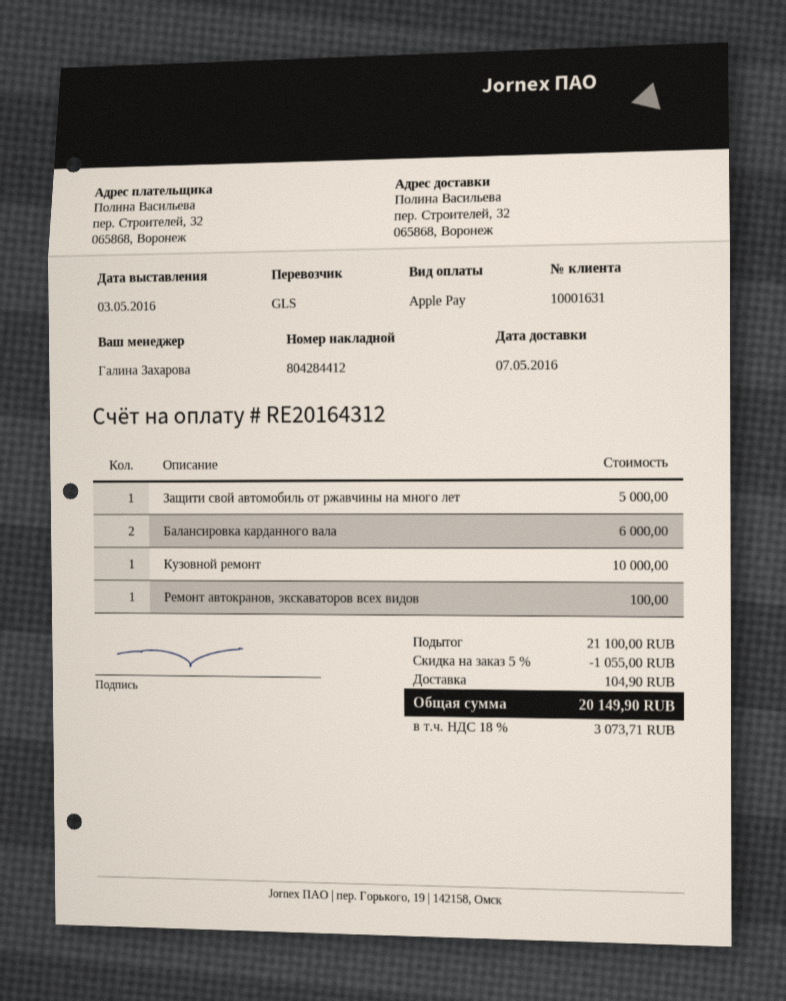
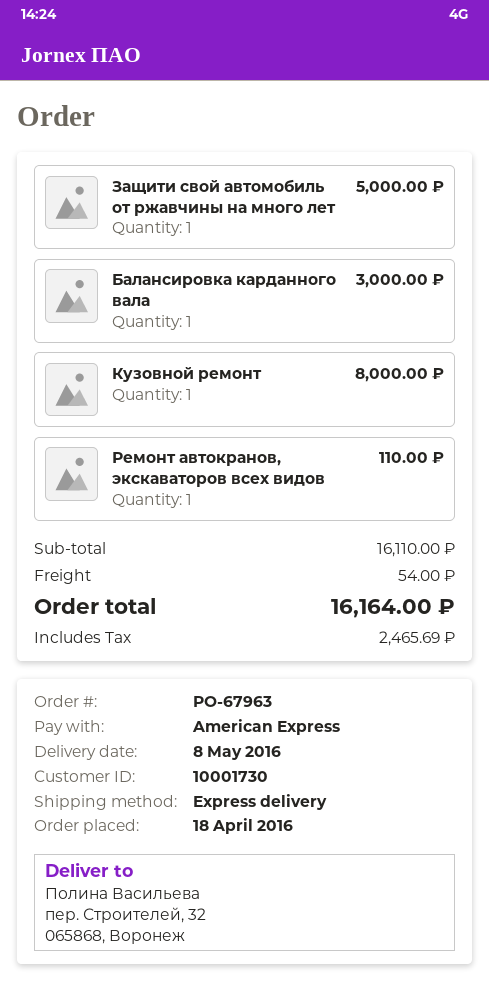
delivery date: 2016-05-07 -> 2016-05-08
customer number: 10001631 -> 10001730
payment method: Apple Pay -> American Express
shipping method: GLS -> express
Балансировка карданного вала: 2 for 6000.00 -> 1 for 3000.00
Кузовной ремонт: 1 for 10000.00 -> 1 for 8000.00
Ремонт автокранов, экскаваторов всех видов: 1 for 100.00 -> 1 for 110.00
subtotal: 21100.00 -> 16110.00
discount: 5% = 1055.00 -> none
shipping: 104.90 -> 54.00
tax: 3073.71 -> 2465.69
total: 20149.90 -> 16164.00

